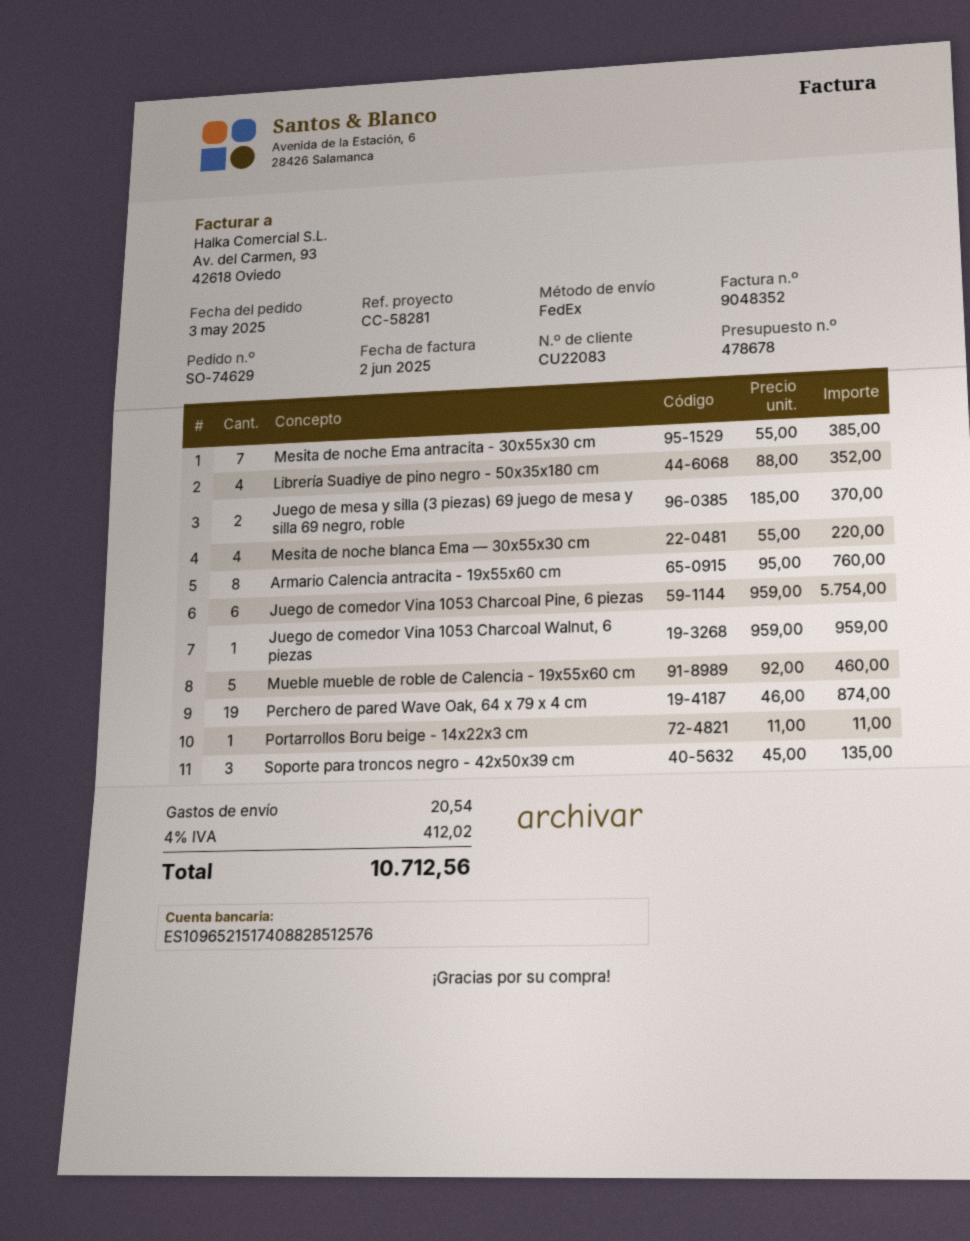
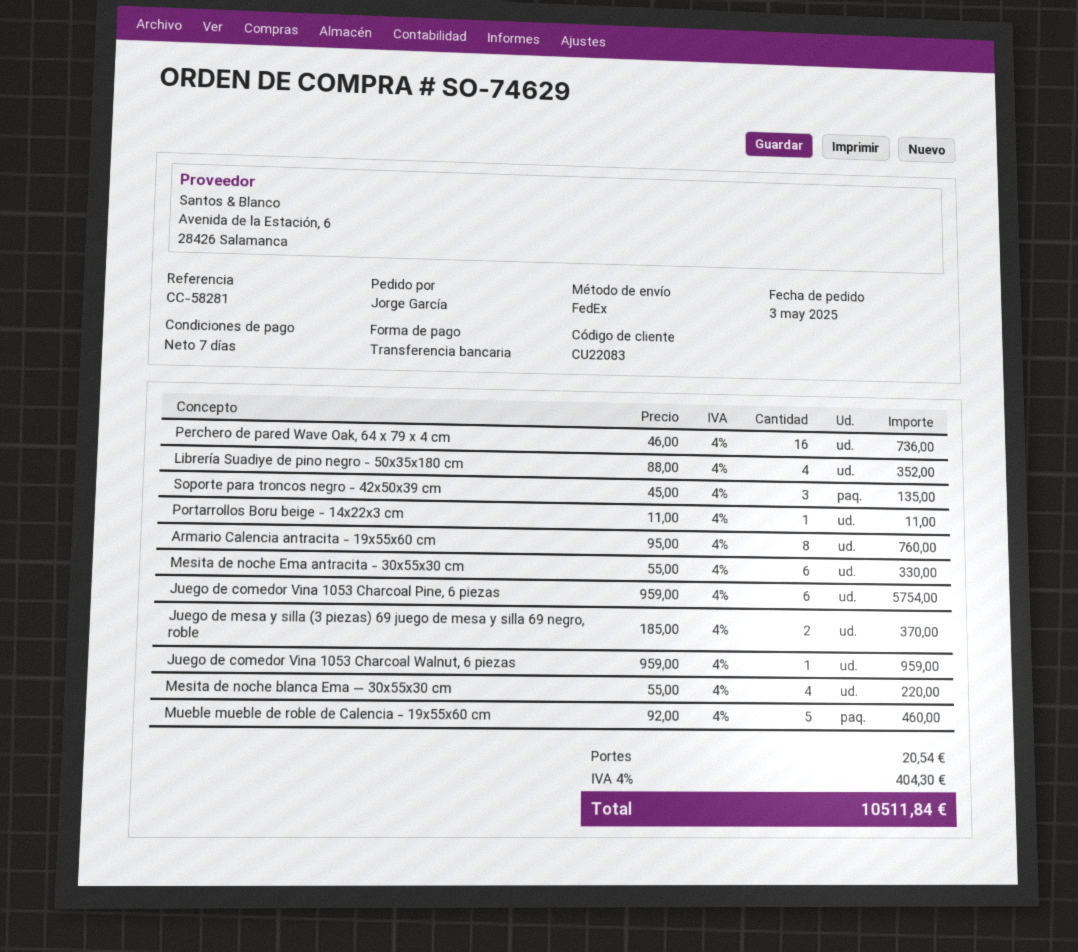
Mesita de noche Ema antracita - 30x55x30 cm: 7 x 55.00 = 385.00 -> 6 x 55.00 = 330.00
Perchero de pared Wave Oak, 64 x 79 x 4 cm: 19 x 46.00 = 874.00 -> 16 x 46.00 = 736.00
tax: 4% = 412.02 -> 4% = 404.30
total: 10712.56 -> 10511.84

